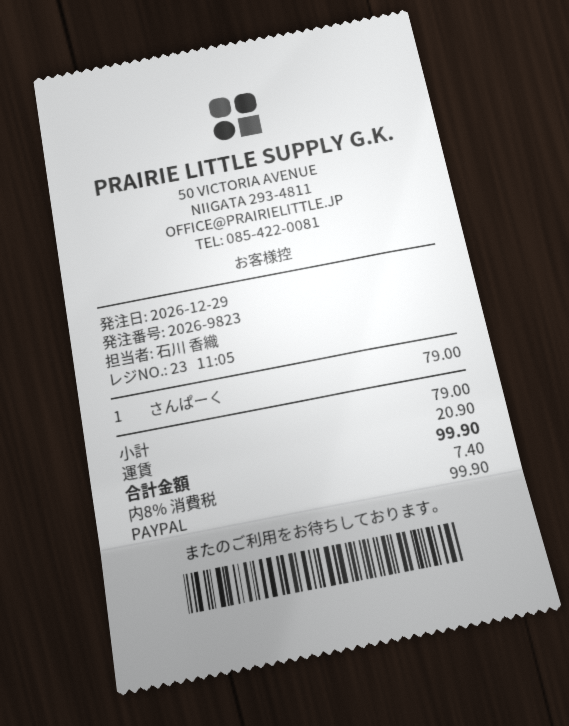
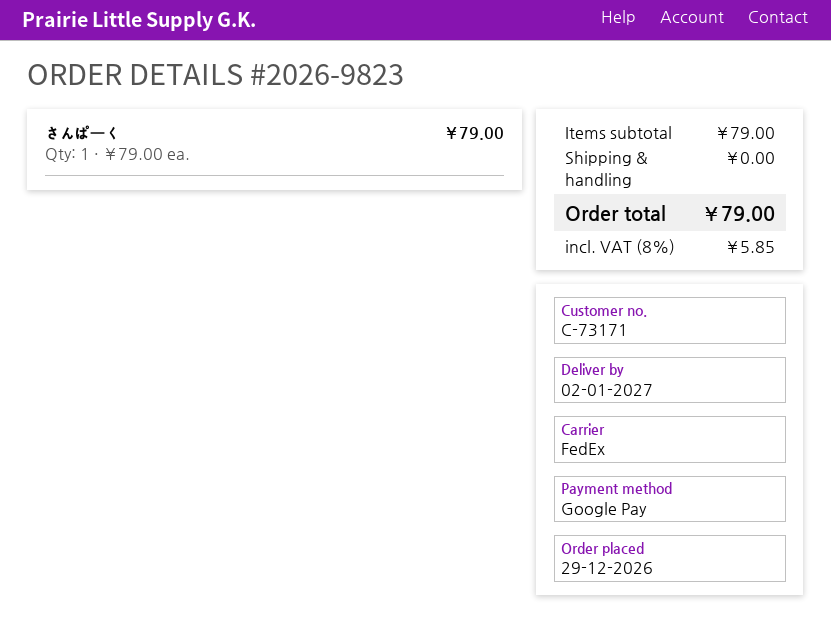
payment method: PayPal -> Google Pay
shipping: 20.90 -> 0.00
tax: 8% = 7.40 -> 8% = 5.85
total: 99.90 -> 79.00

